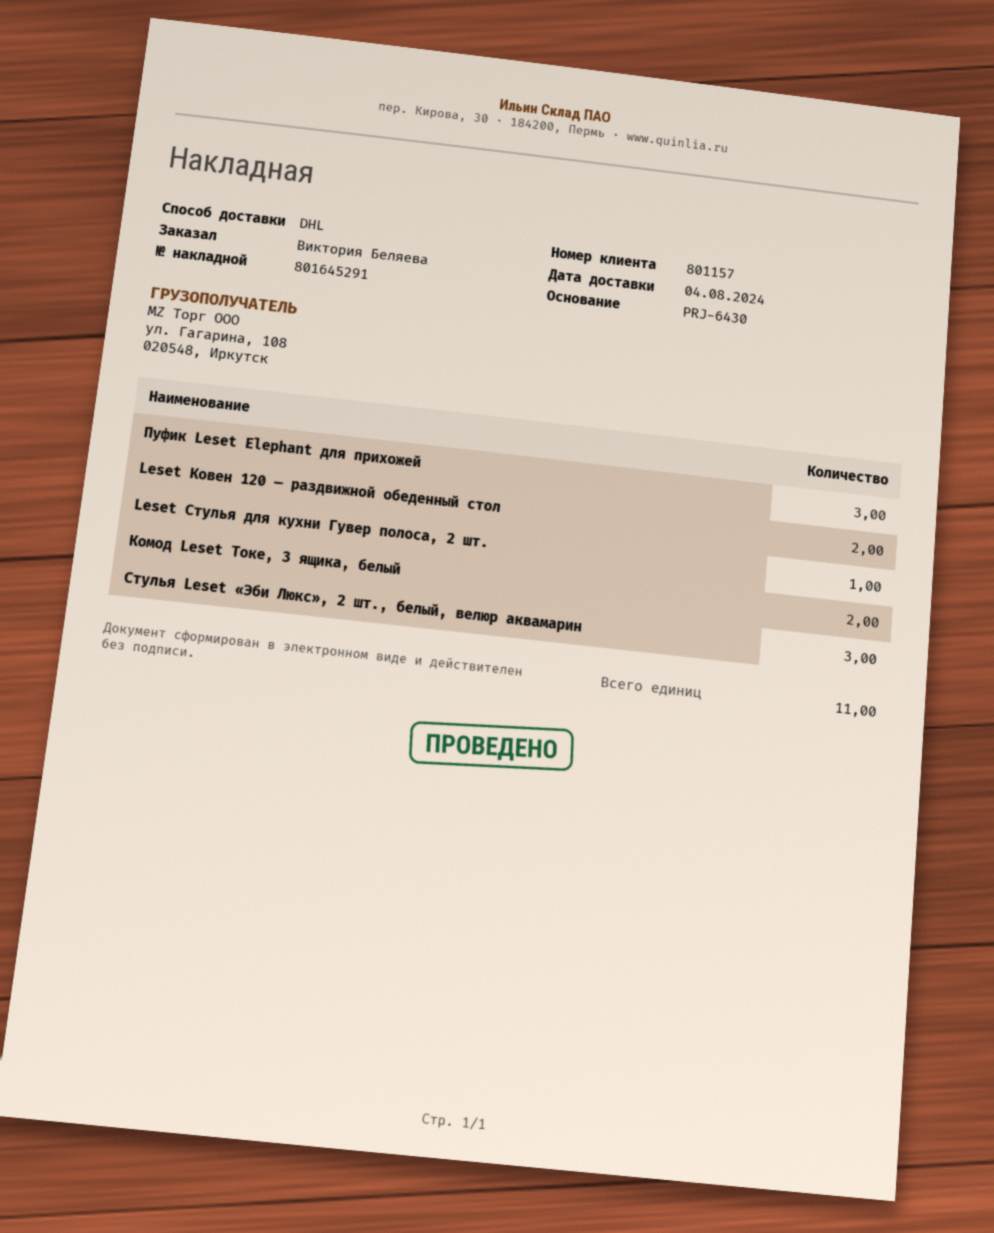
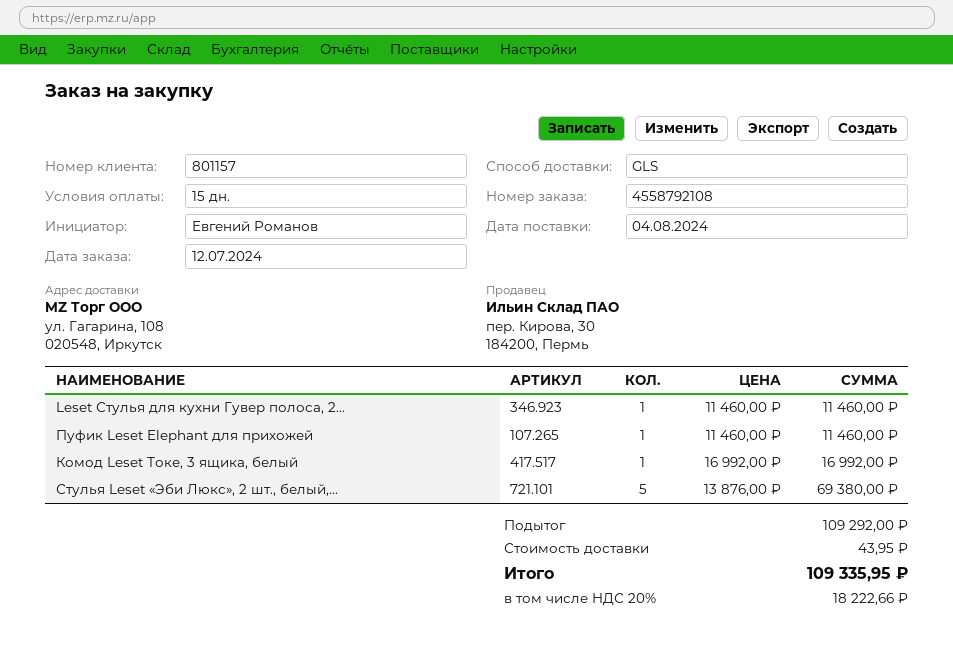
ordered by: Виктория Беляева -> Евгений Романов
shipping method: DHL -> GLS
Пуфик Leset Elephant для прихожей: 3 -> 1
Leset Ковен 120 — раздвижной обеденный стол: 2 -> none
Комод Leset Токе, 3 ящика, белый: 2 -> 1
Стулья Leset «Эби Люкс», 2 шт., белый, велюр аквамарин: 3 -> 5

